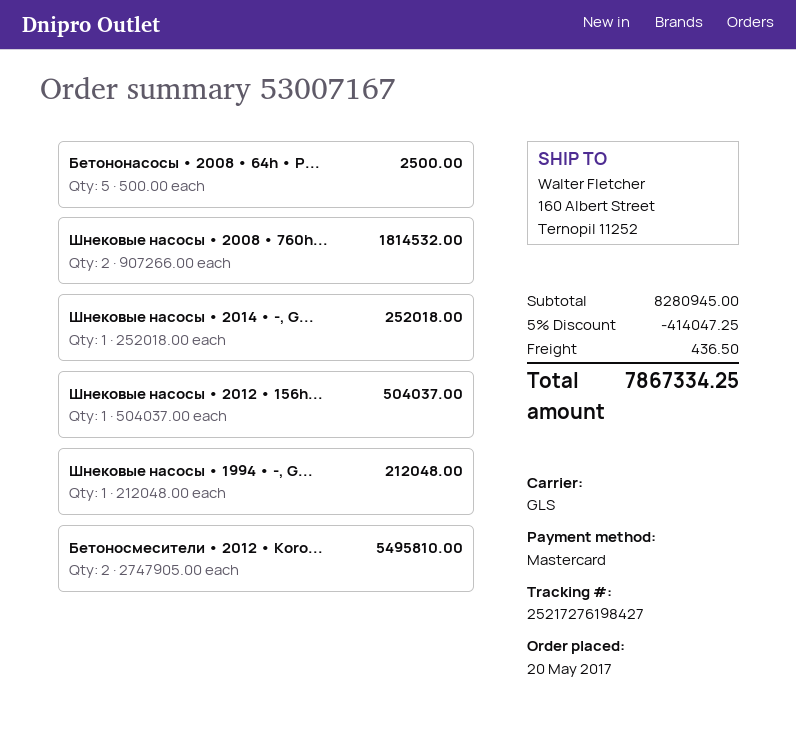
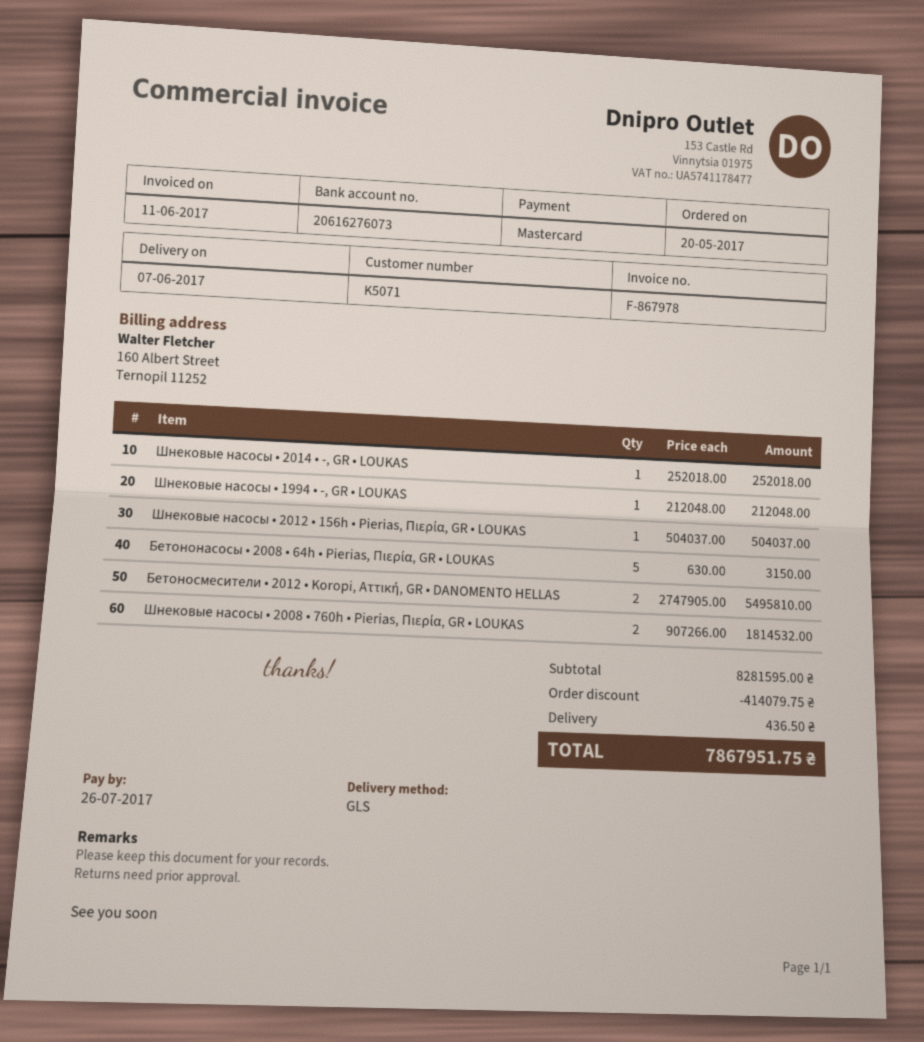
Бетононасосы • 2008 • 64h • P...: 5 x 500.00 = 2500.00 -> 5 x 630.00 = 3150.00
subtotal: 8280945.00 -> 8281595.00
discount: 414047.25 -> 414079.75
total: 7867334.25 -> 7867951.75

